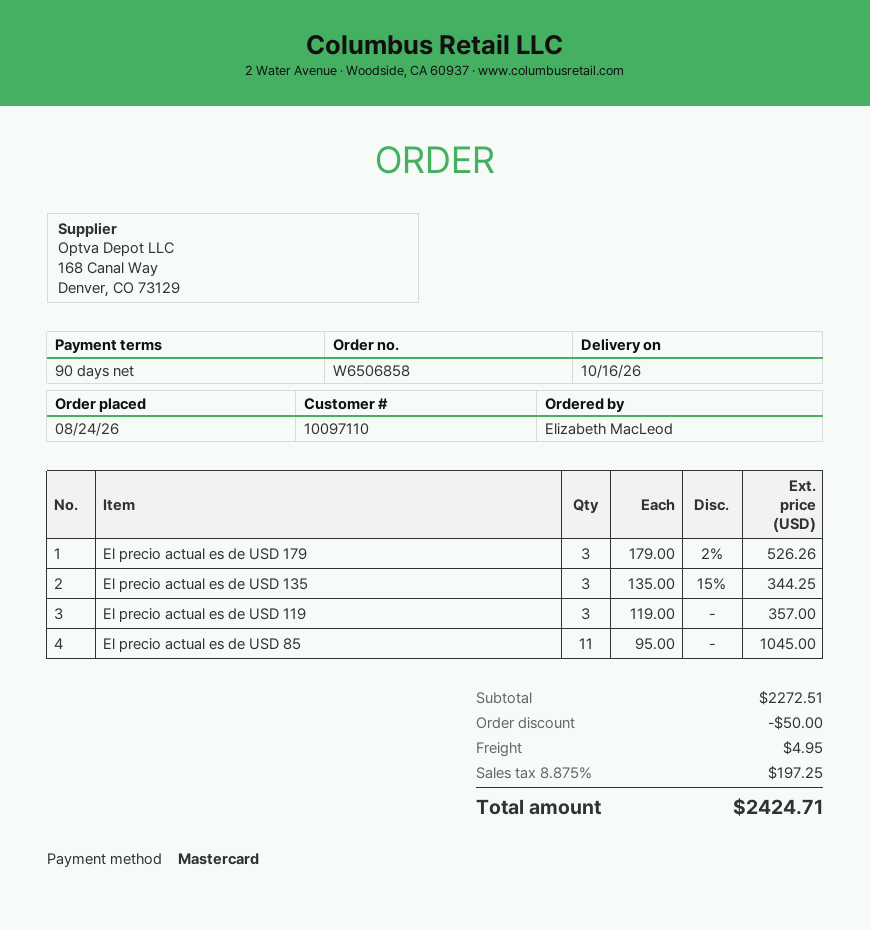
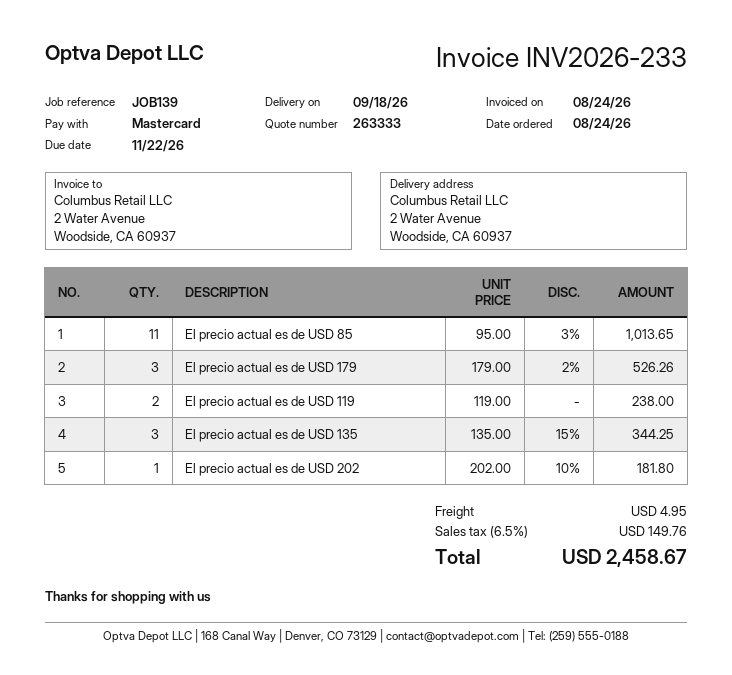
delivery date: 2026-10-16 -> 2026-09-18
El precio actual es de USD 119: 3 x 119.00 = 357.00 -> 2 x 119.00 = 238.00
El precio actual es de USD 85: 11 x 95.00 = 1045.00 -> 11 x 95.00 - 3% = 1013.65
El precio actual es de USD 202: none -> 1 x 202.00 - 10% = 181.80
discount: 50.00 -> none
tax: 8.875% = 197.25 -> 6.5% = 149.76
total: 2424.71 -> 2458.67

